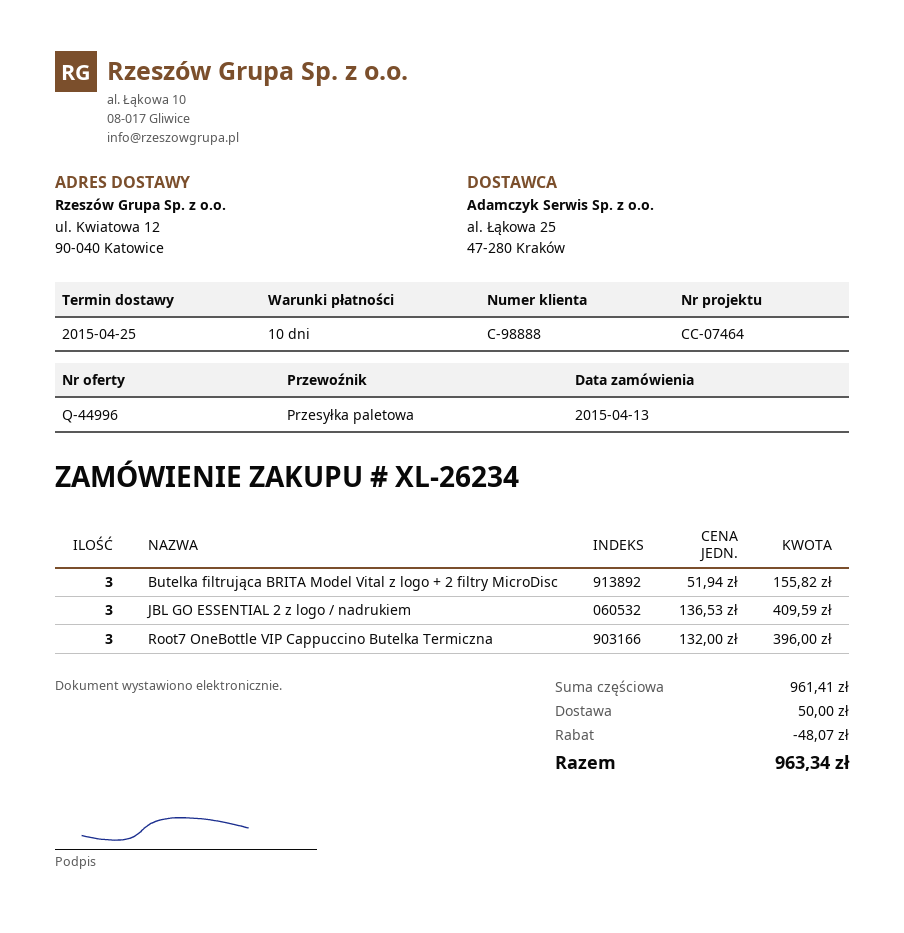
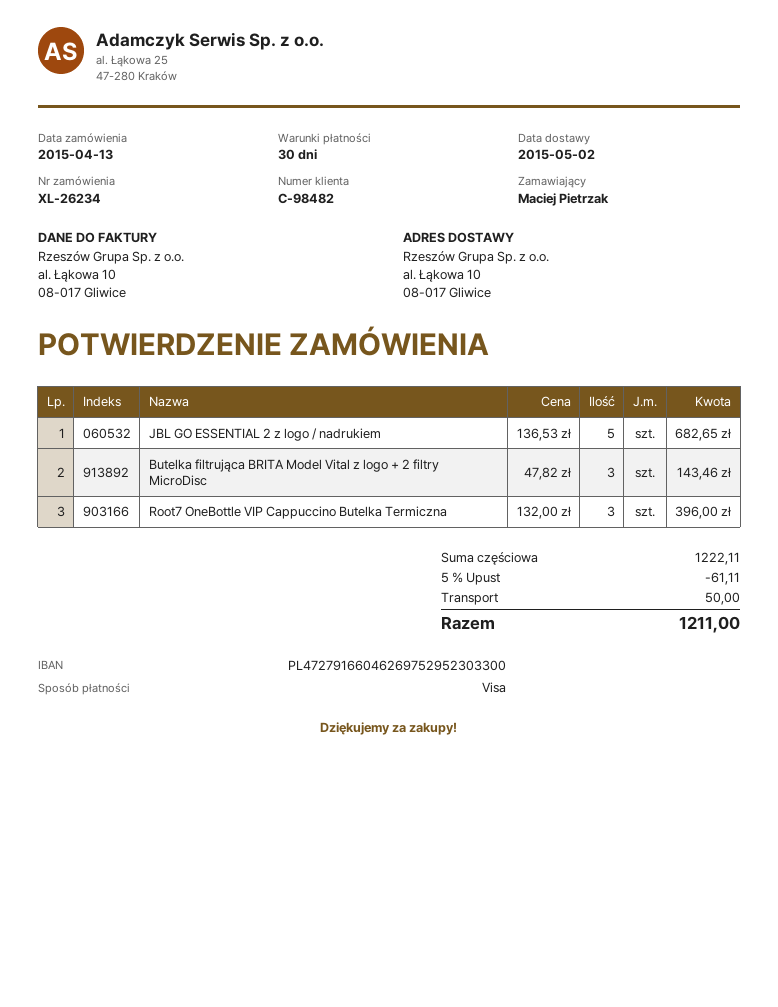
delivery date: 2015-04-25 -> 2015-05-02
payment terms: 10 days -> 30 days
customer number: C-98888 -> C-98482
ship to: ul. Kwiatowa 12, 90-040 Katowice -> al. Łąkowa 10, 08-017 Gliwice
Butelka filtrująca BRITA Model Vital z logo + 2 filtry MicroDisc: 3 x 51.94 = 155.82 -> 3 x 47.82 = 143.46
JBL GO ESSENTIAL 2 z logo / nadrukiem: 3 x 136.53 = 409.59 -> 5 x 136.53 = 682.65
subtotal: 961.41 -> 1222.11
discount: 48.07 -> 61.11
total: 963.34 -> 1211.00

